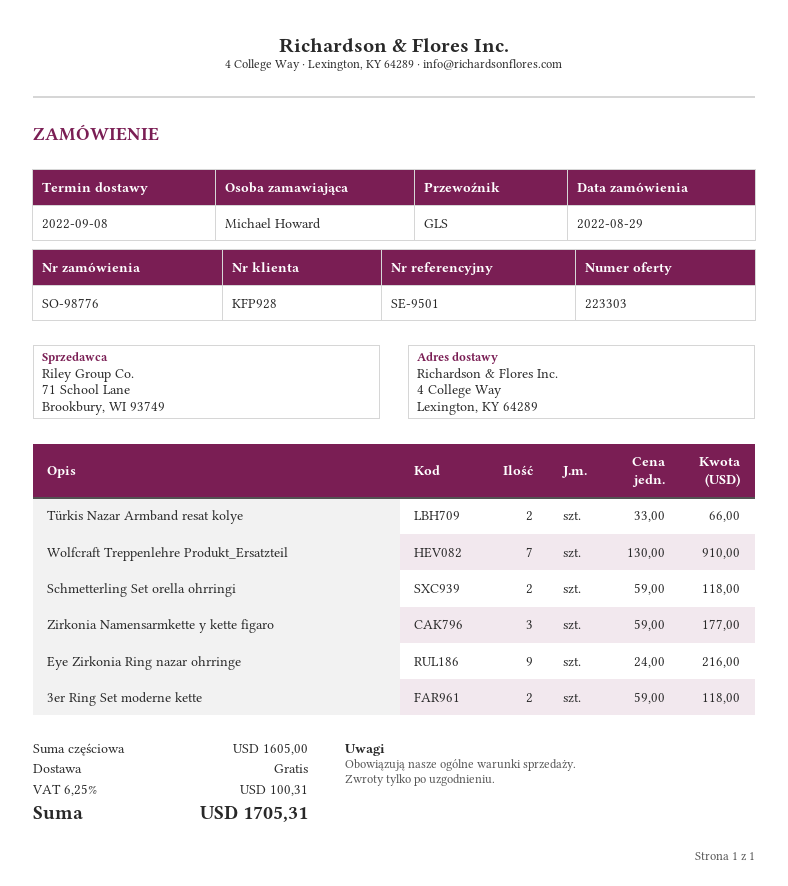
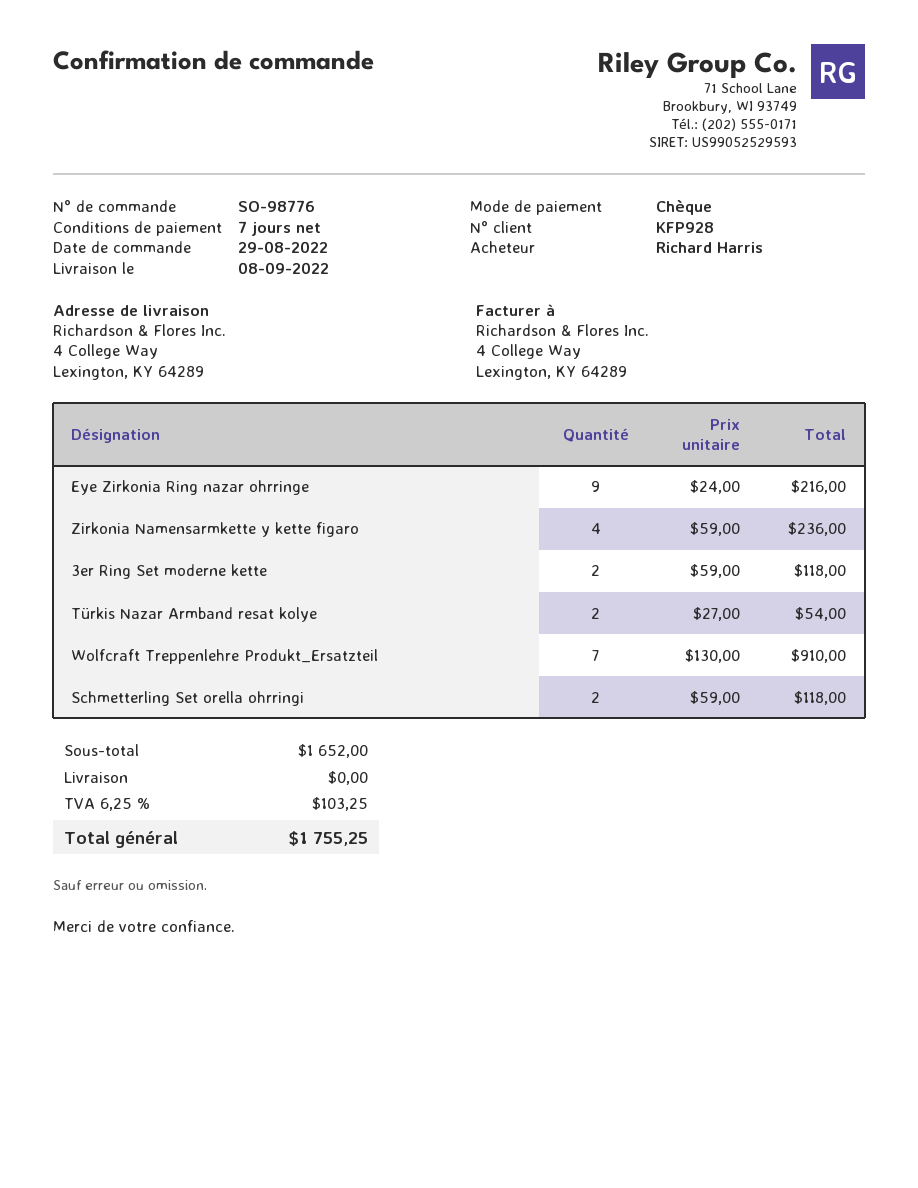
ordered by: Michael Howard -> Richard Harris
Türkis Nazar Armband resat kolye: 2 x 33.00 = 66.00 -> 2 x 27.00 = 54.00
Zirkonia Namensarmkette y kette figaro: 3 x 59.00 = 177.00 -> 4 x 59.00 = 236.00
subtotal: 1605.00 -> 1652.00
tax: 6.25% = 100.31 -> 6.25% = 103.25
total: 1705.31 -> 1755.25

